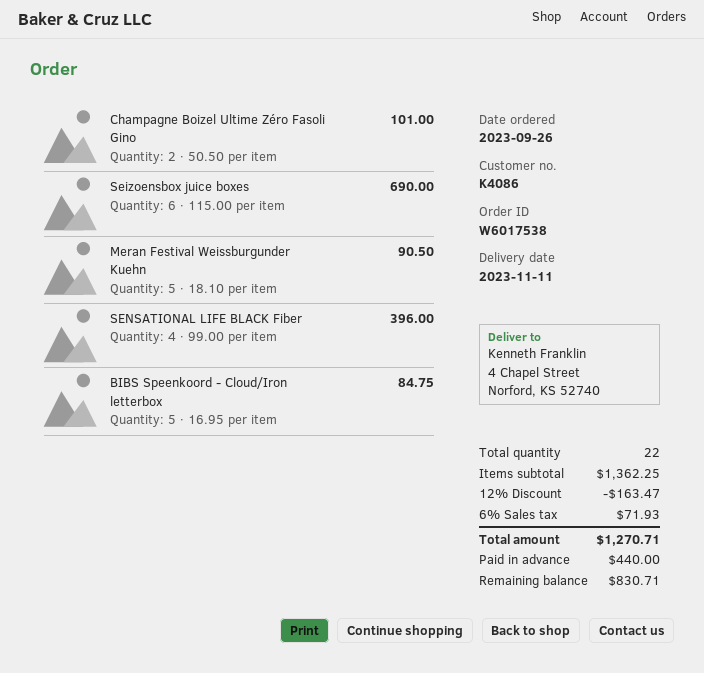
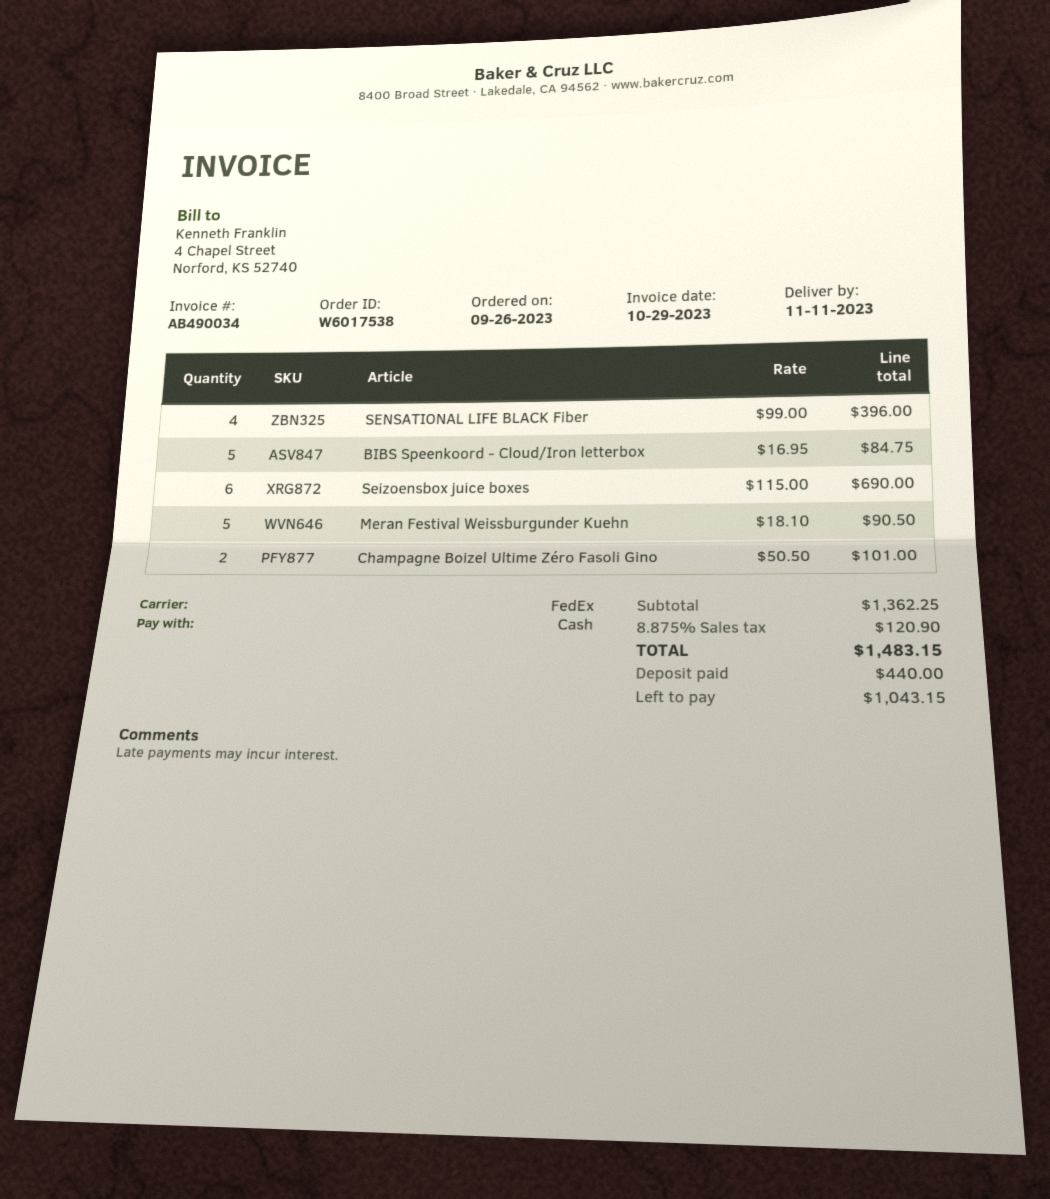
discount: 12% = 163.47 -> none
tax: 6% = 71.93 -> 8.875% = 120.90
total: 1270.71 -> 1483.15
balance: 830.71 -> 1043.15

